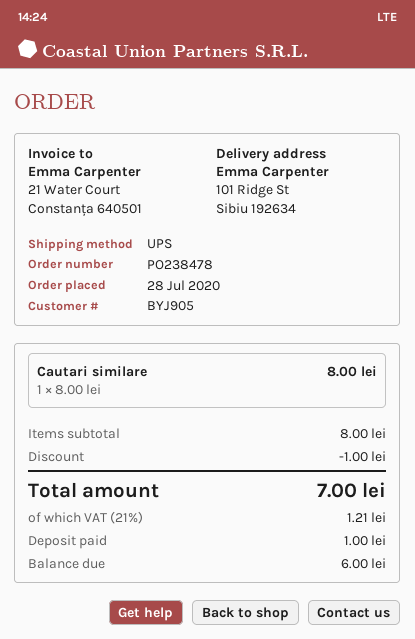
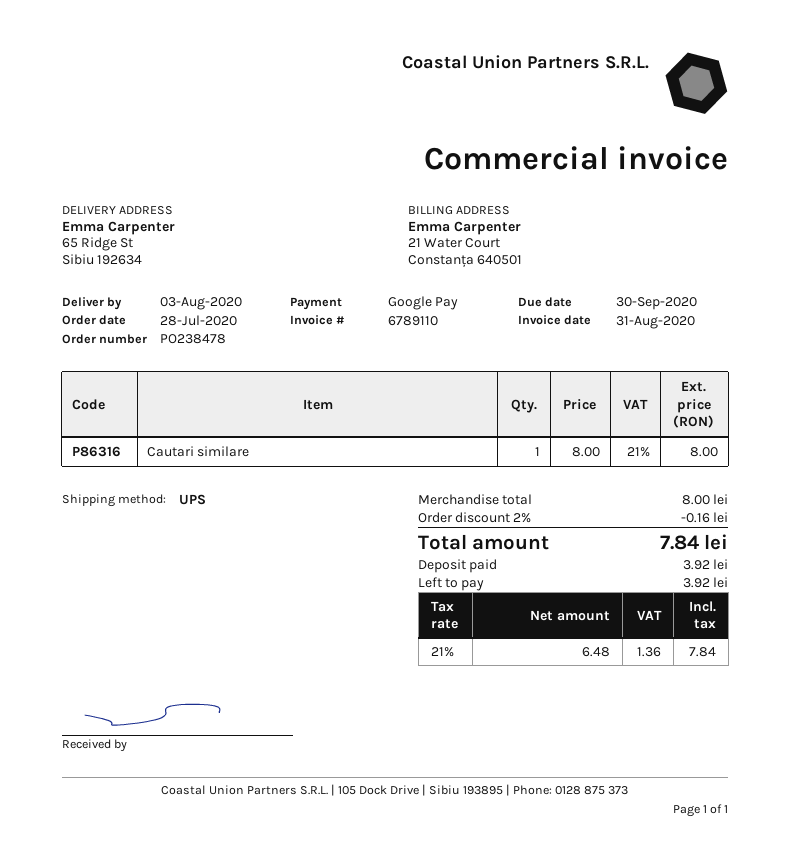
ship to: 101 Ridge St, Sibiu 192634 -> 65 Ridge St, Sibiu 192634
discount: 1.00 -> 0.16
tax: 21% = 1.21 -> 21% = 1.36
total: 7.00 -> 7.84
deposit: 1.00 -> 3.92
balance: 6.00 -> 3.92

